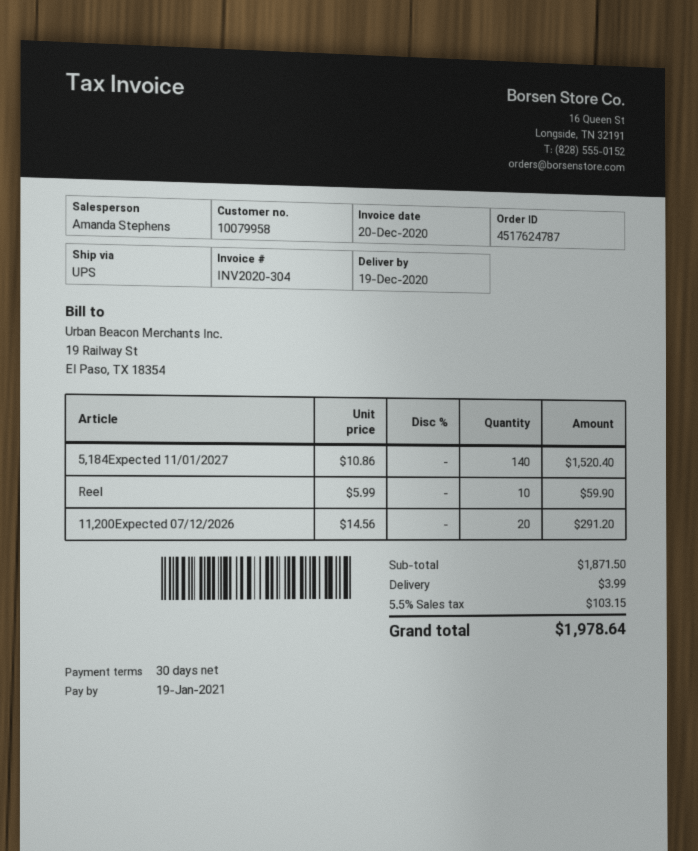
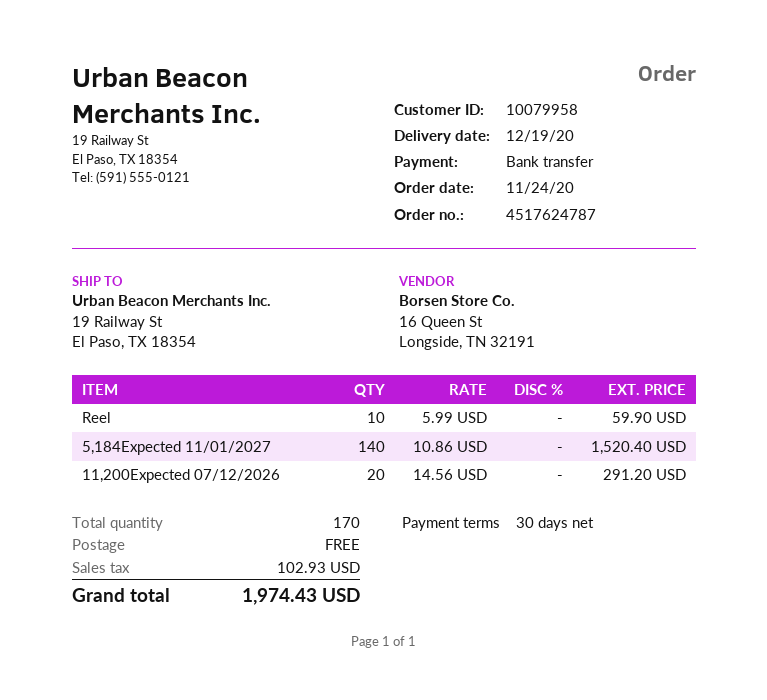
shipping: 3.99 -> 0.00
tax: 103.15 -> 102.93
total: 1978.64 -> 1974.43

